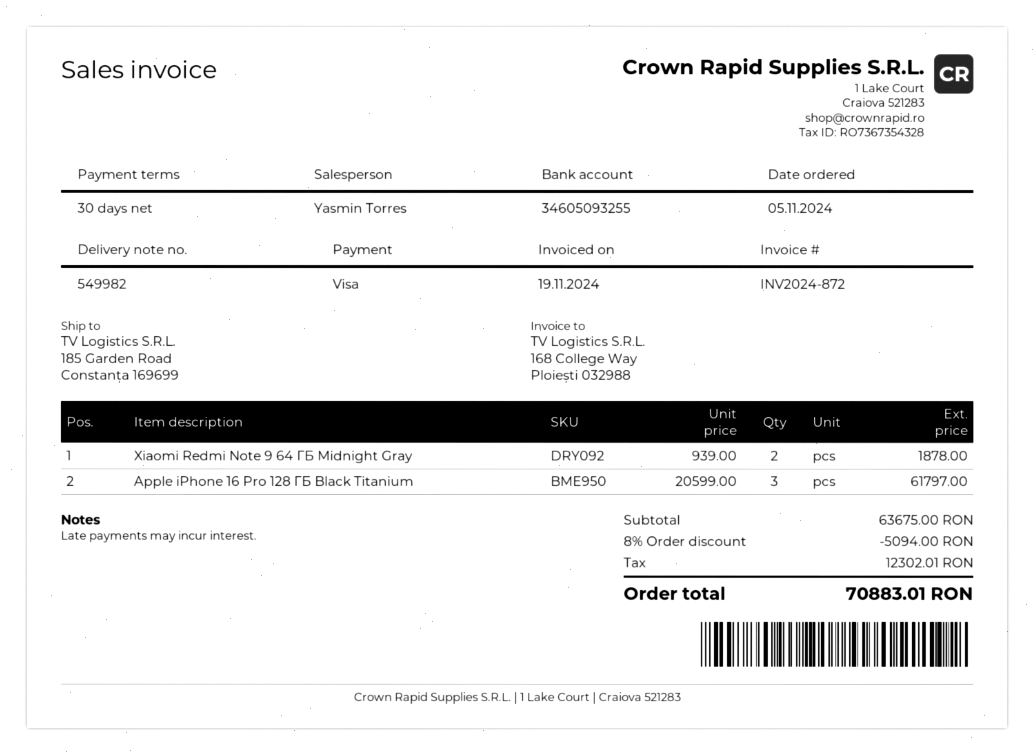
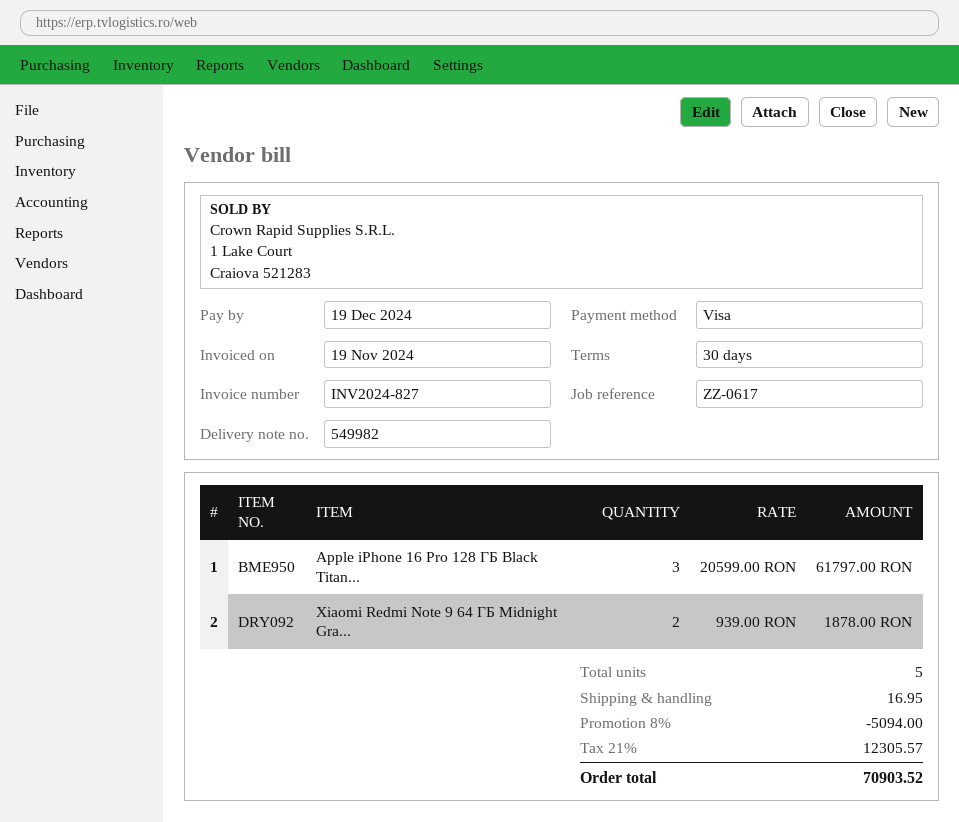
invoice number: INV2024-872 -> INV2024-827
shipping: none -> 16.95
tax: 12302.01 -> 12305.57
total: 70883.01 -> 70903.52

